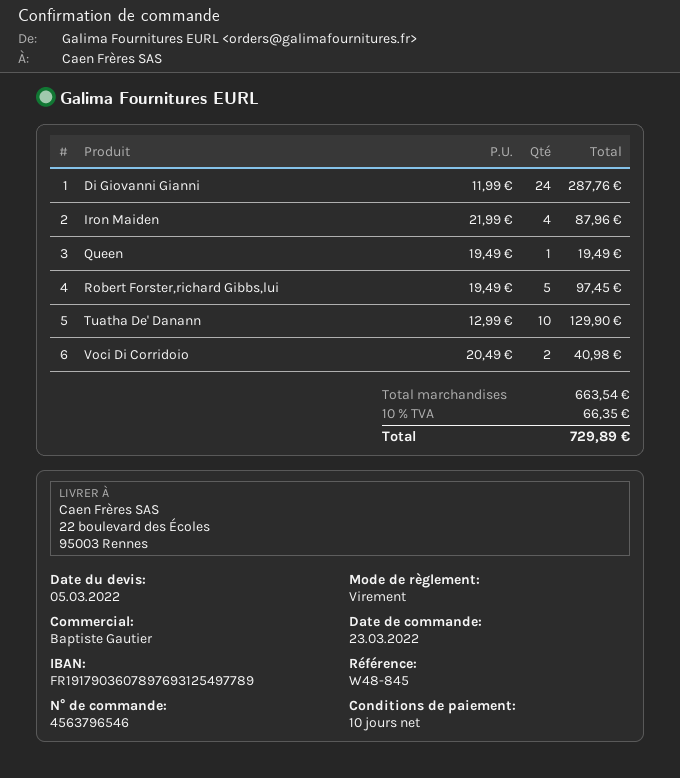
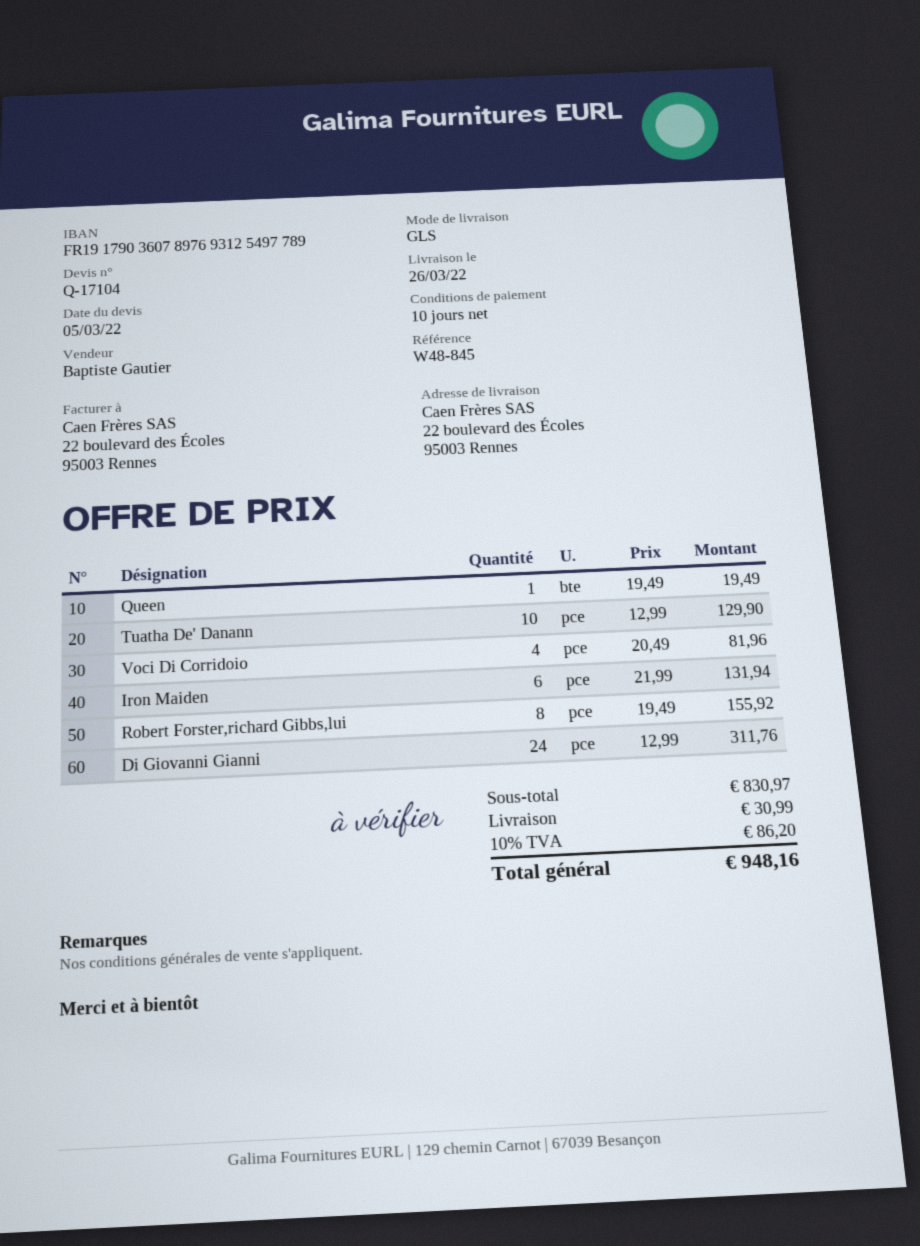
Di Giovanni Gianni: 24 x 11.99 = 287.76 -> 24 x 12.99 = 311.76
Iron Maiden: 4 x 21.99 = 87.96 -> 6 x 21.99 = 131.94
Robert Forster,richard Gibbs,lui: 5 x 19.49 = 97.45 -> 8 x 19.49 = 155.92
Voci Di Corridoio: 2 x 20.49 = 40.98 -> 4 x 20.49 = 81.96
subtotal: 663.54 -> 830.97
shipping: none -> 30.99
tax: 10% = 66.35 -> 10% = 86.20
total: 729.89 -> 948.16

